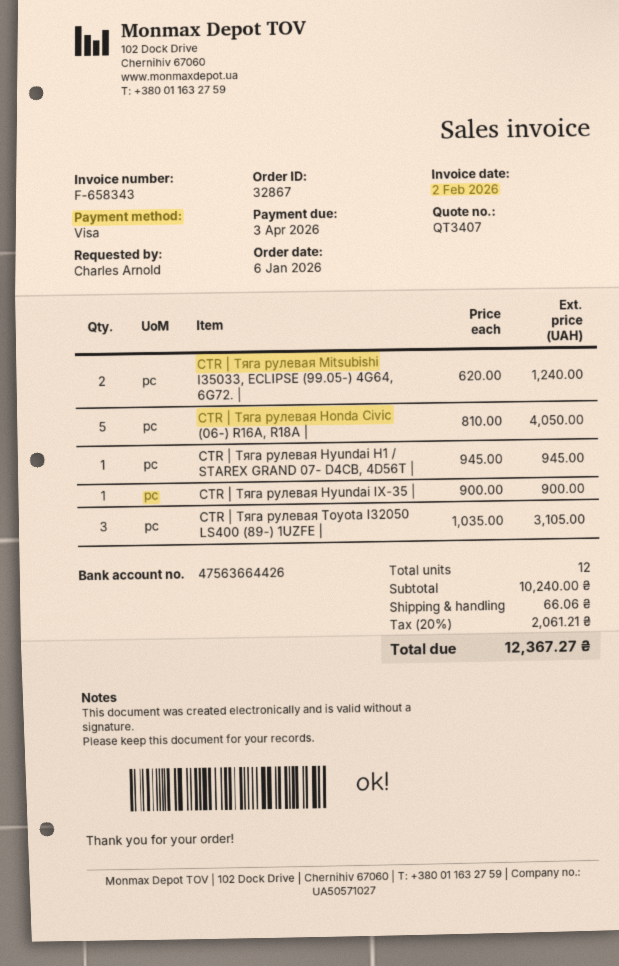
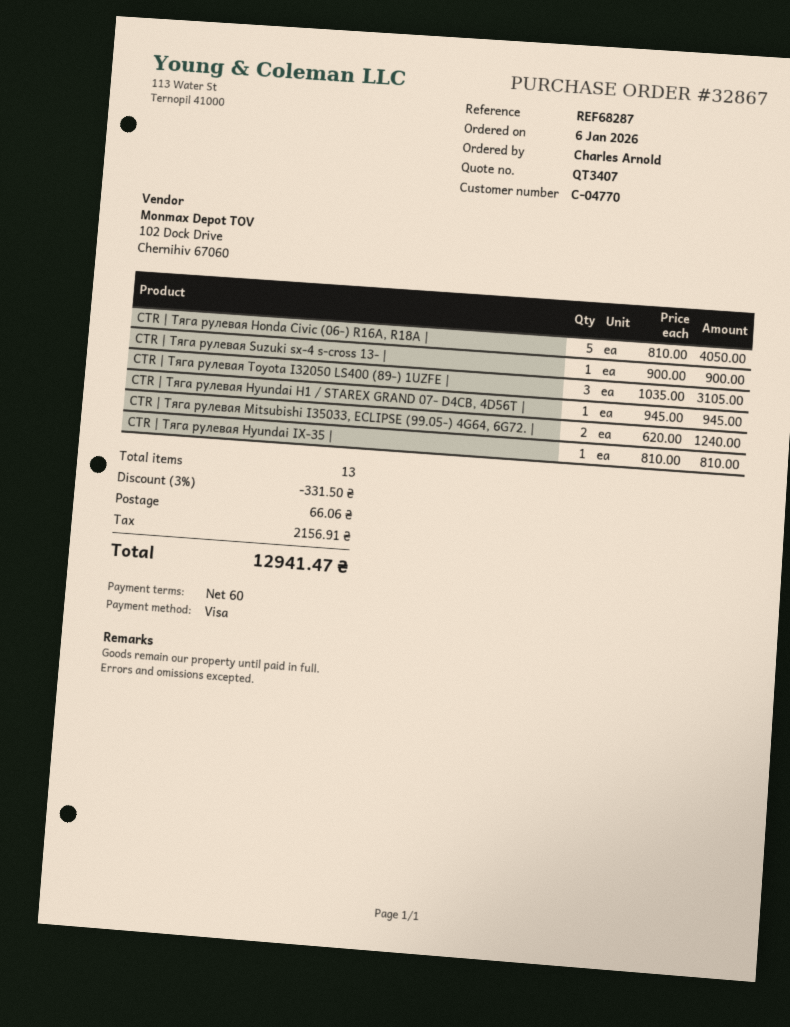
CTR | Тяга рулевая Hyundai IX-35 |: 1 x 900.00 = 900.00 -> 1 x 810.00 = 810.00
CTR | Тяга рулевая Suzuki sx-4 s-cross 13- |: none -> 1 x 900.00 = 900.00
total quantity: 12 -> 13
discount: none -> 3% = 331.50
tax: 2061.21 -> 2156.91
total: 12367.27 -> 12941.47

